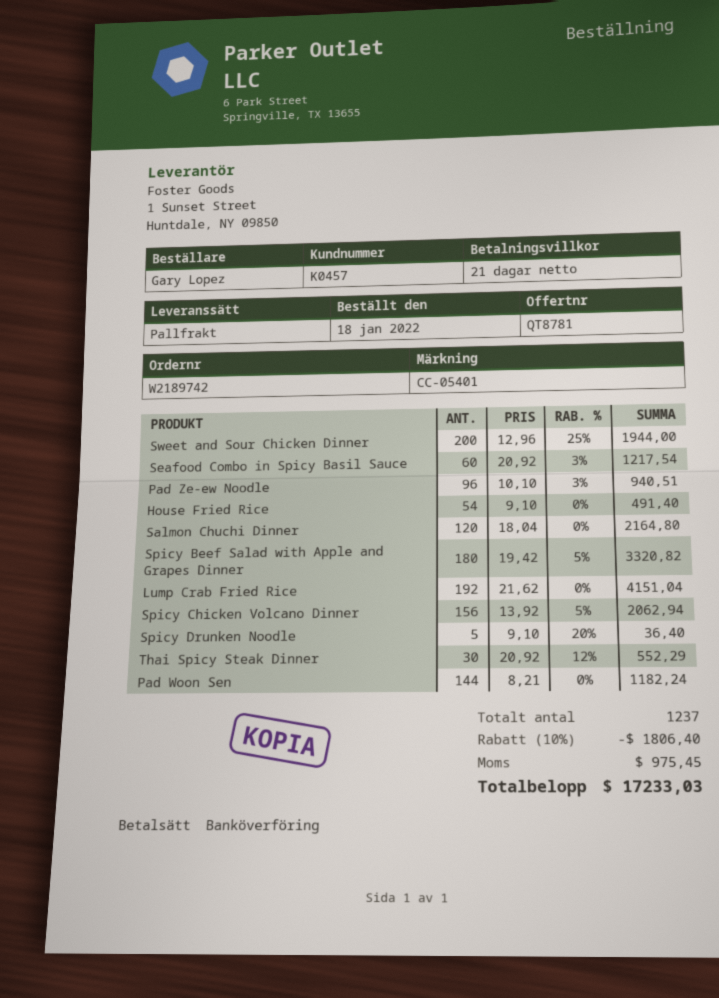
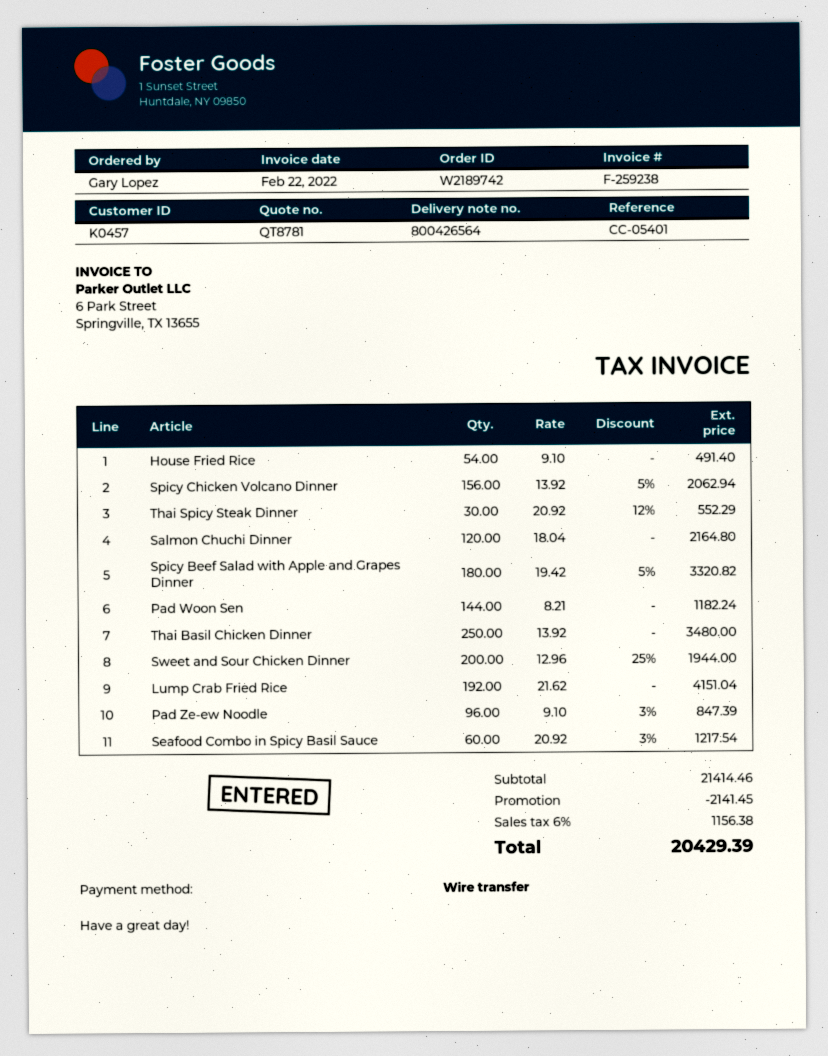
Pad Ze-ew Noodle: 96 x 10.10 - 3% = 940.51 -> 96 x 9.10 - 3% = 847.39
Spicy Drunken Noodle: 5 x 9.10 - 20% = 36.40 -> none
Thai Basil Chicken Dinner: none -> 250 x 13.92 = 3480.00
discount: 1806.40 -> 2141.45
tax: 975.45 -> 1156.38
total: 17233.03 -> 20429.39

